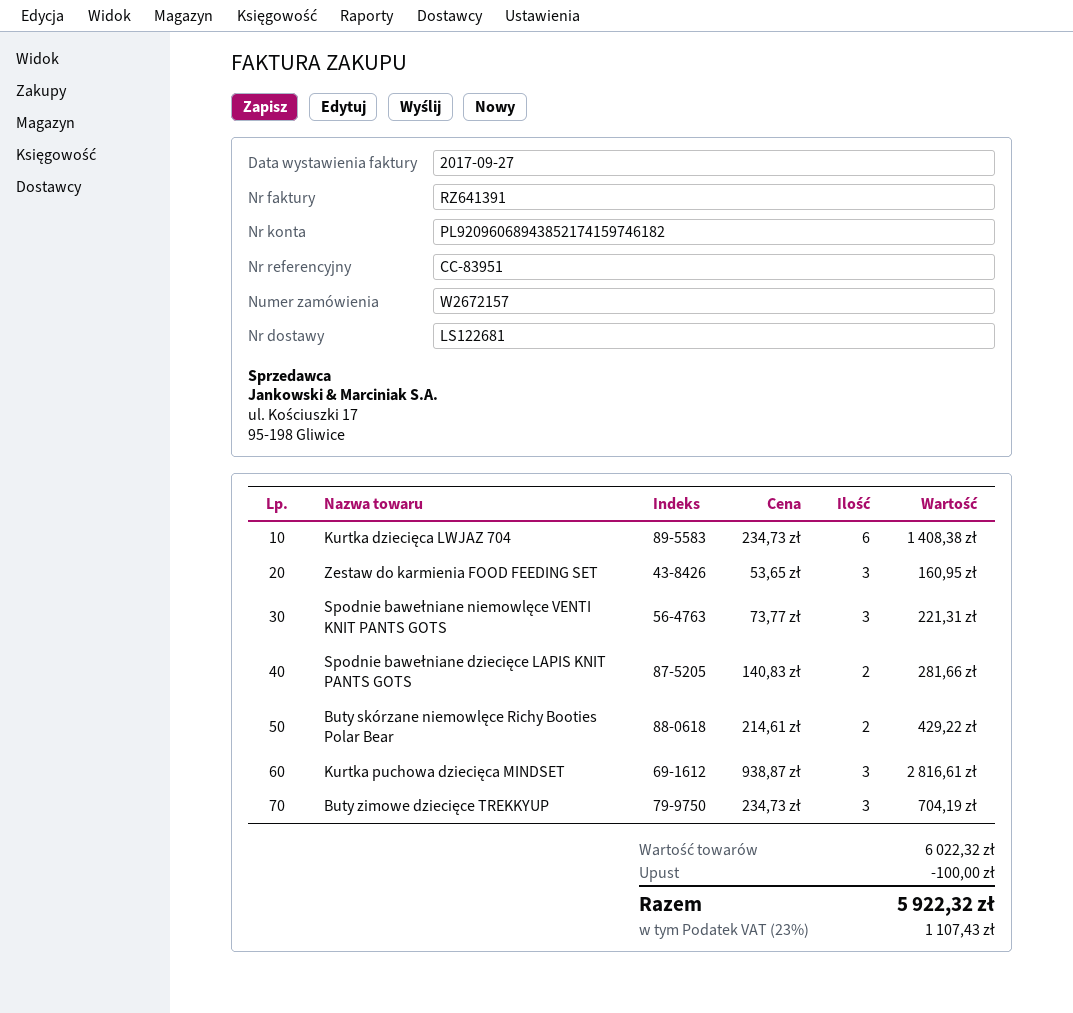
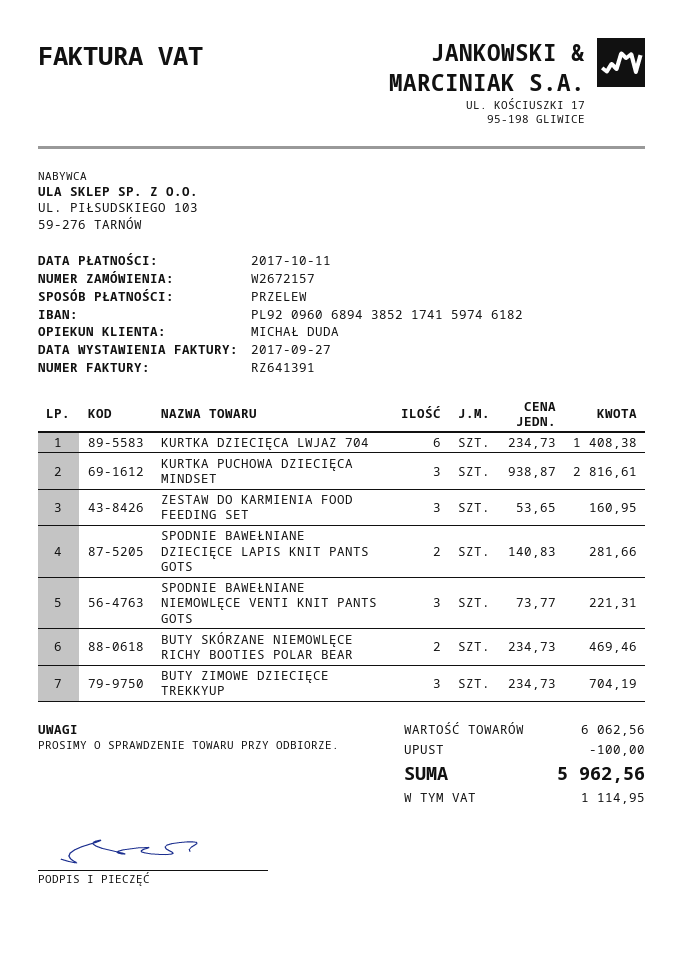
Buty skórzane niemowlęce Richy Booties Polar Bear: 2 x 214.61 = 429.22 -> 2 x 234.73 = 469.46
subtotal: 6022.32 -> 6062.56
tax: 1107.43 -> 1114.95
total: 5922.32 -> 5962.56

